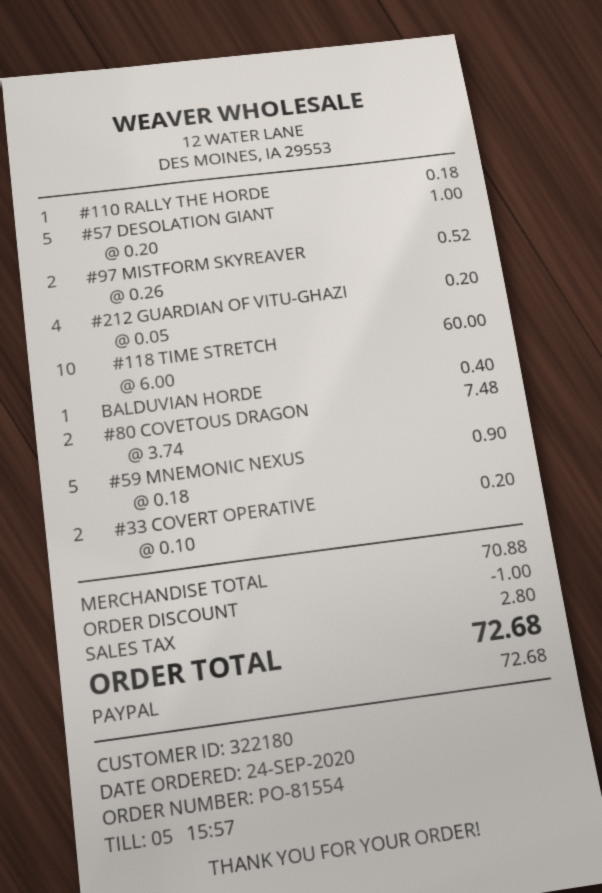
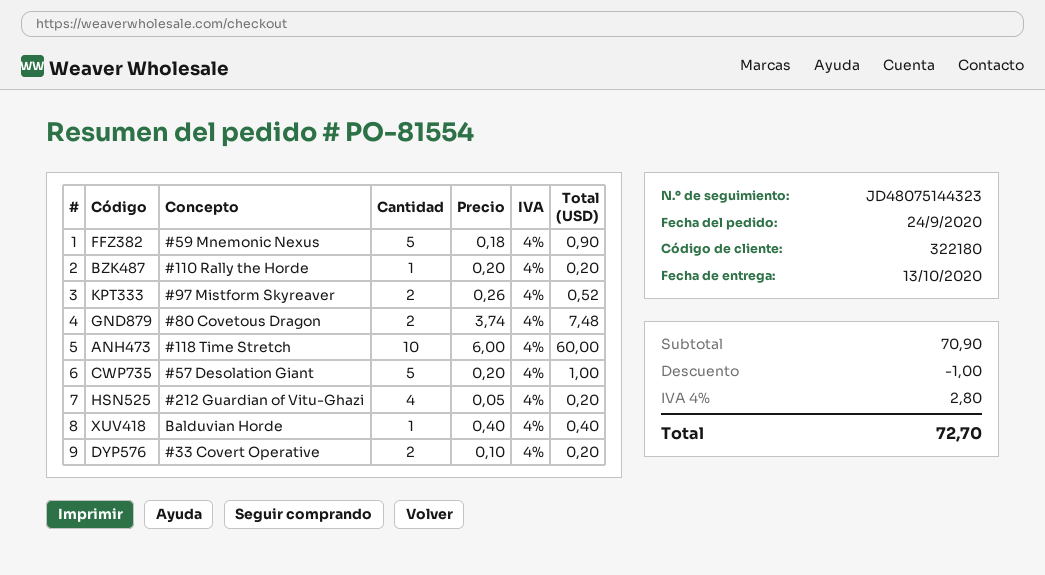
#110 RALLY THE HORDE: 1 x 0.18 = 0.18 -> 1 x 0.20 = 0.20
subtotal: 70.88 -> 70.90
total: 72.68 -> 72.70

